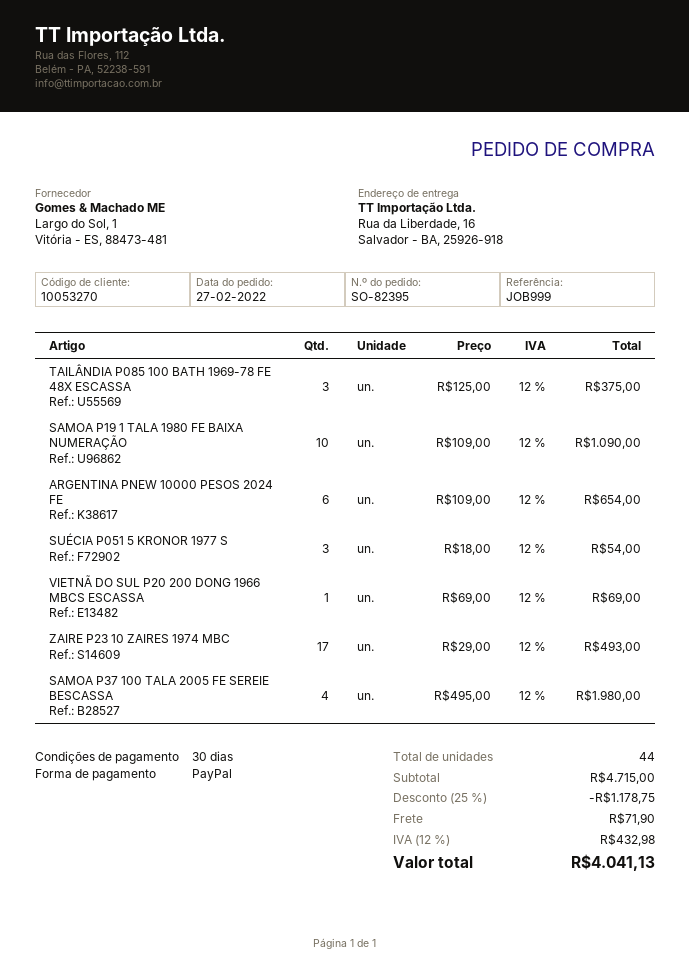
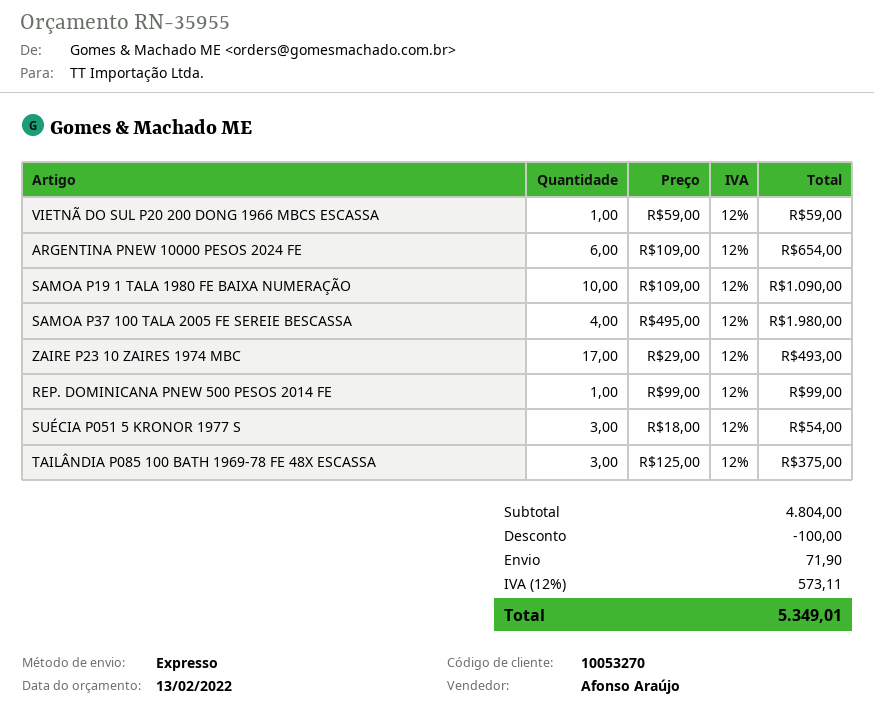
VIETNÃ DO SUL P20 200 DONG 1966 MBCS ESCASSA: 1 x 69.00 = 69.00 -> 1 x 59.00 = 59.00
REP. DOMINICANA PNEW 500 PESOS 2014 FE: none -> 1 x 99.00 = 99.00
subtotal: 4715.00 -> 4804.00
discount: 1178.75 -> 100.00
tax: 12% = 432.98 -> 12% = 573.11
total: 4041.13 -> 5349.01

